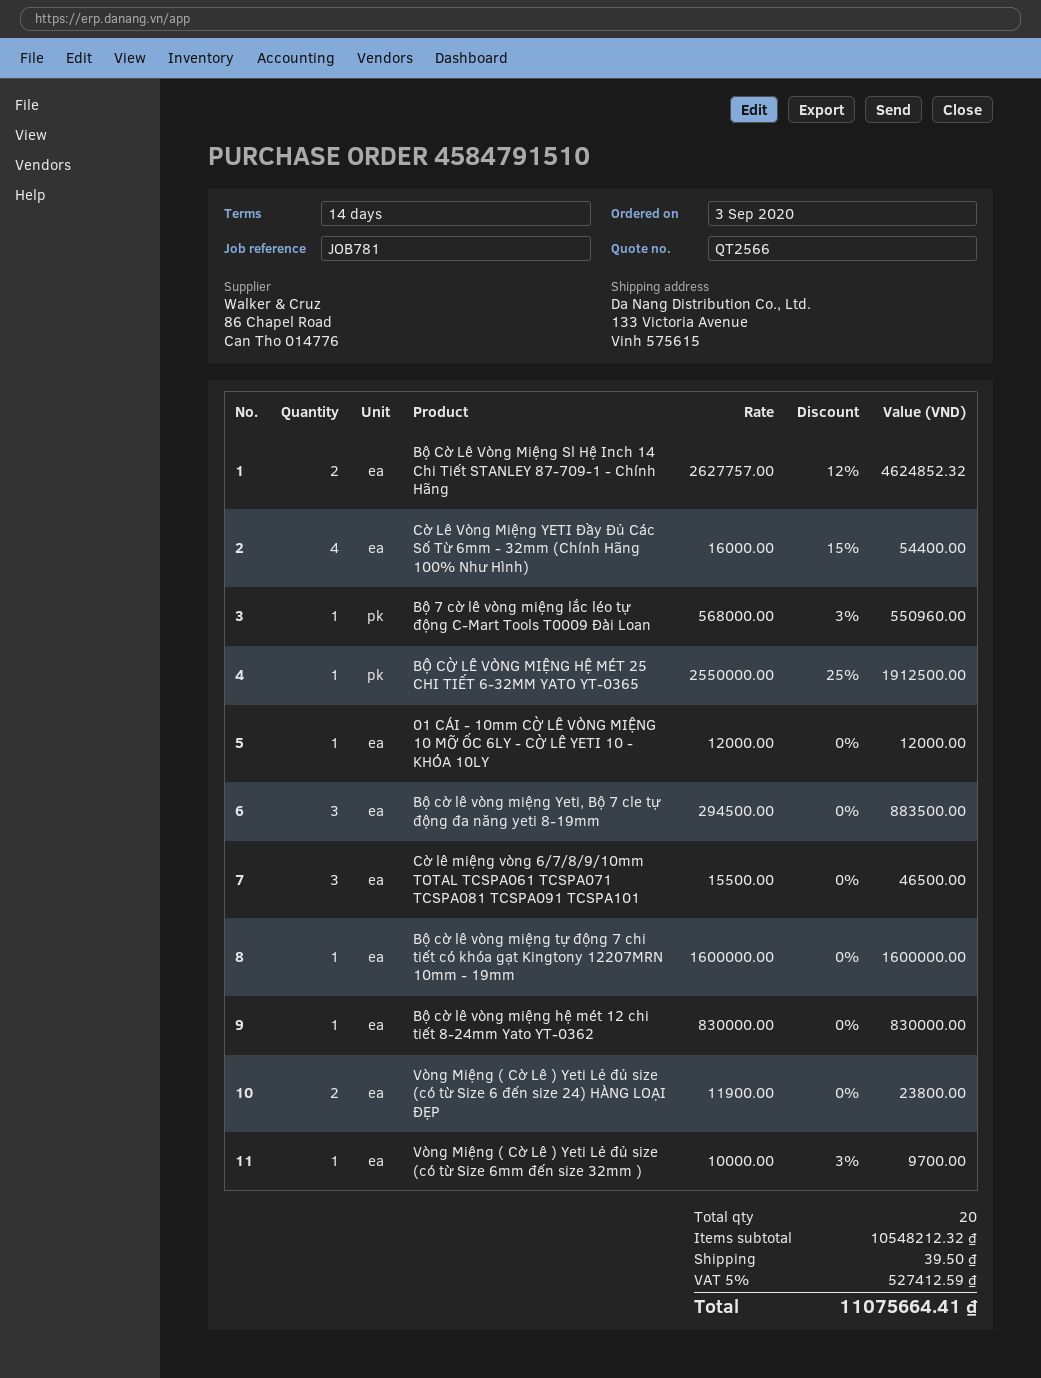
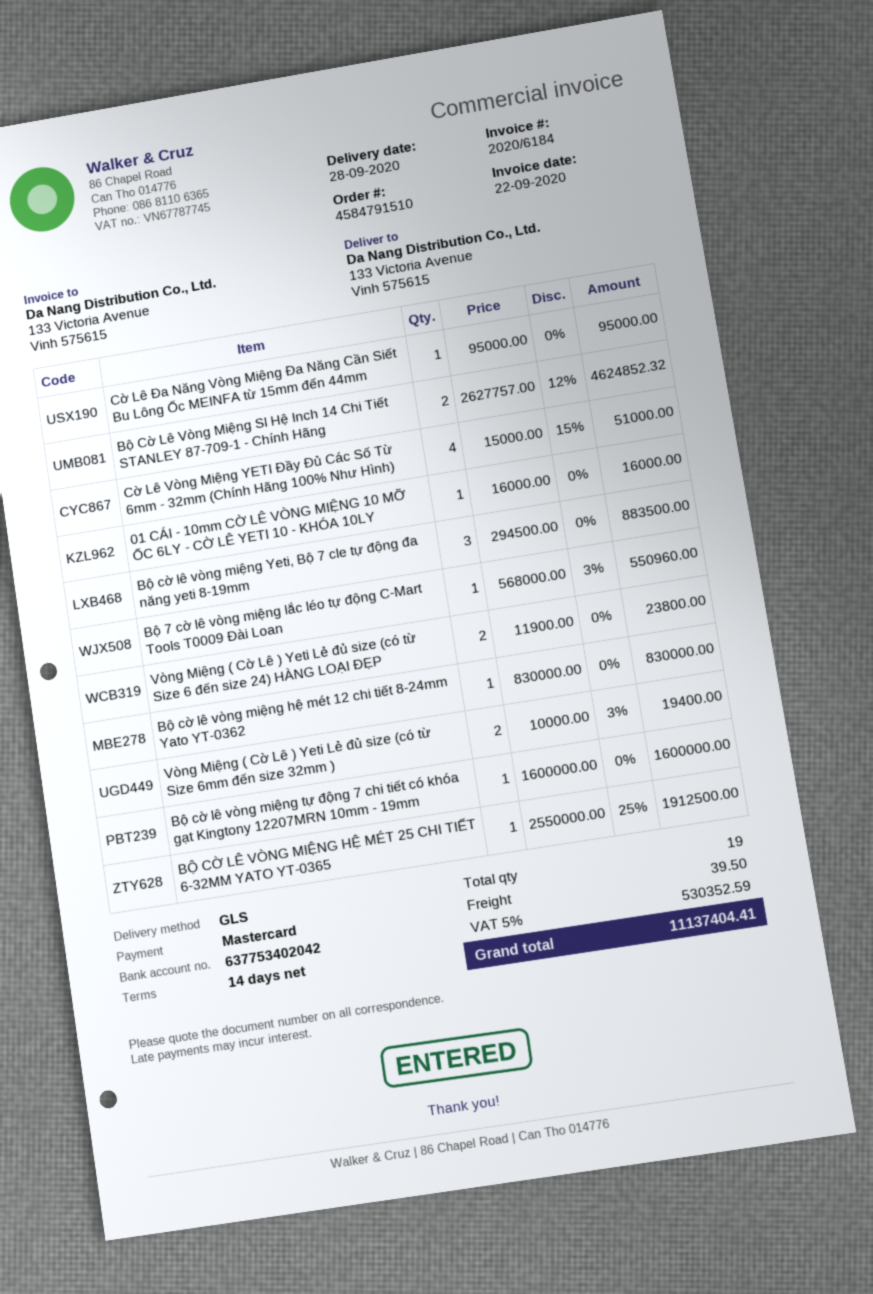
Cờ Lê Vòng Miệng YETI Đầy Đủ Các Số Từ 6mm - 32mm (Chính Hãng 100% Như Hình): 4 x 16000.00 - 15% = 54400.00 -> 4 x 15000.00 - 15% = 51000.00
01 CÁI - 10mm CỜ LÊ VÒNG MIỆNG 10 MỠ ỐC 6LY - CỜ LÊ YETI 10 - KHÓA 10LY: 1 x 12000.00 = 12000.00 -> 1 x 16000.00 = 16000.00
Cờ lê miệng vòng 6/7/8/9/10mm TOTAL TCSPA061 TCSPA071 TCSPA081 TCSPA091 TCSPA101: 3 x 15500.00 = 46500.00 -> none
Vòng Miệng ( Cờ Lê ) Yeti Lẻ đủ size (có từ Size 6mm đến size 32mm ): 1 x 10000.00 - 3% = 9700.00 -> 2 x 10000.00 - 3% = 19400.00
Cờ Lê Đa Năng Vòng Miệng Đa Năng Cần Siết Bu Lông Ốc MEINFA từ 15mm đến 44mm: none -> 1 x 95000.00 = 95000.00
total quantity: 20 -> 19
tax: 5% = 527412.59 -> 5% = 530352.59
total: 11075664.41 -> 11137404.41

